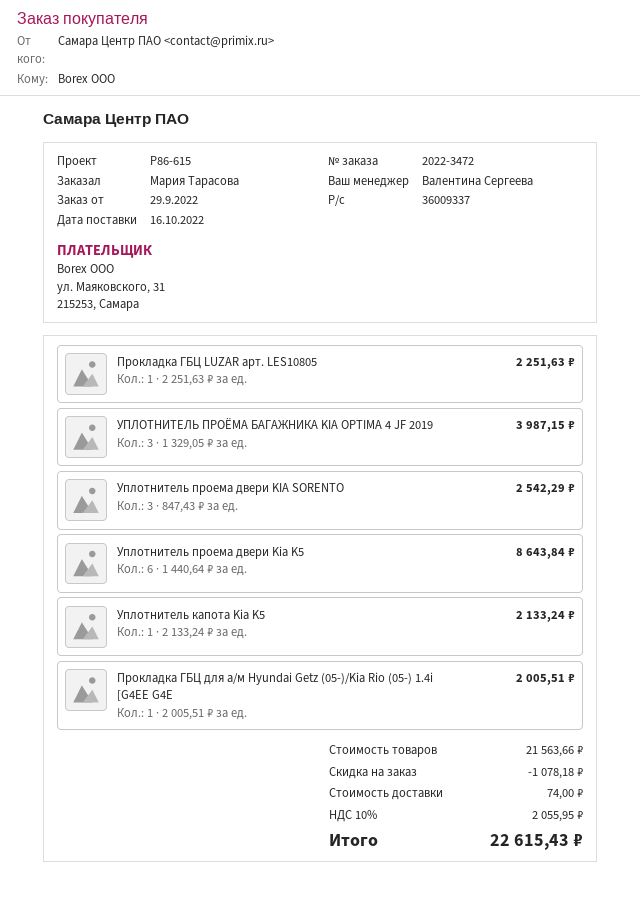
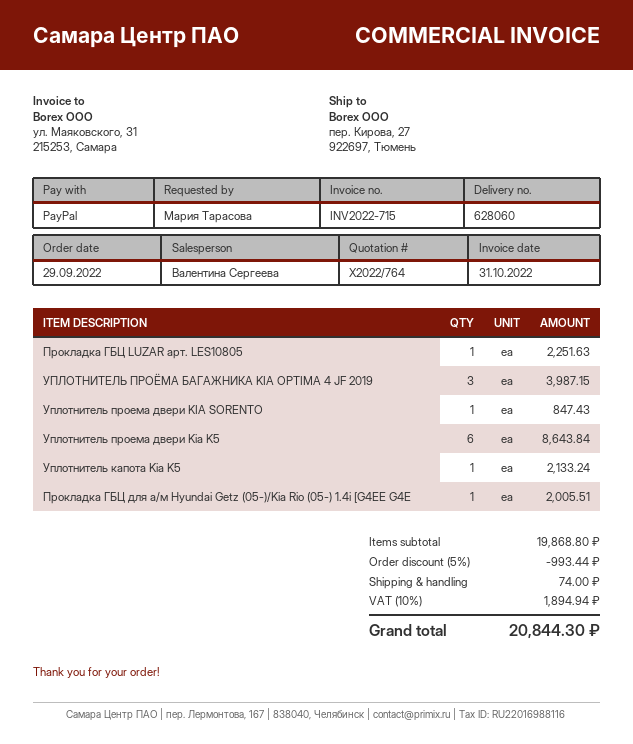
Уплотнитель проема двери KIA SORENTO: 3 for 2542.29 -> 1 for 847.43
subtotal: 21563.66 -> 19868.80
discount: 1078.18 -> 993.44
tax: 10% = 2055.95 -> 10% = 1894.94
total: 22615.43 -> 20844.30

